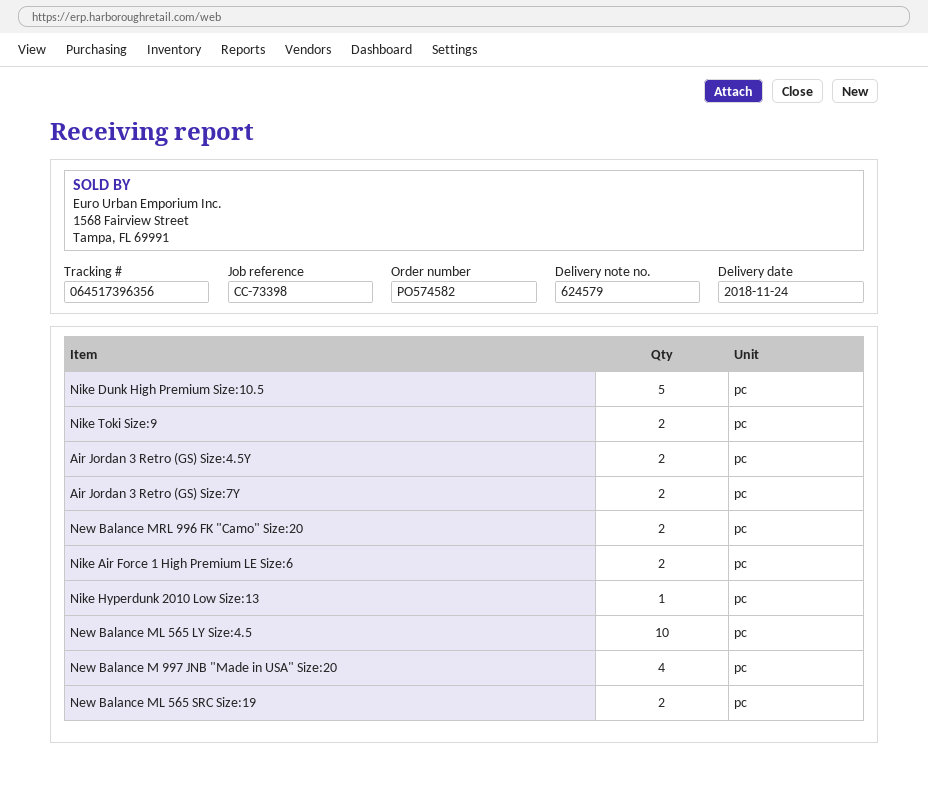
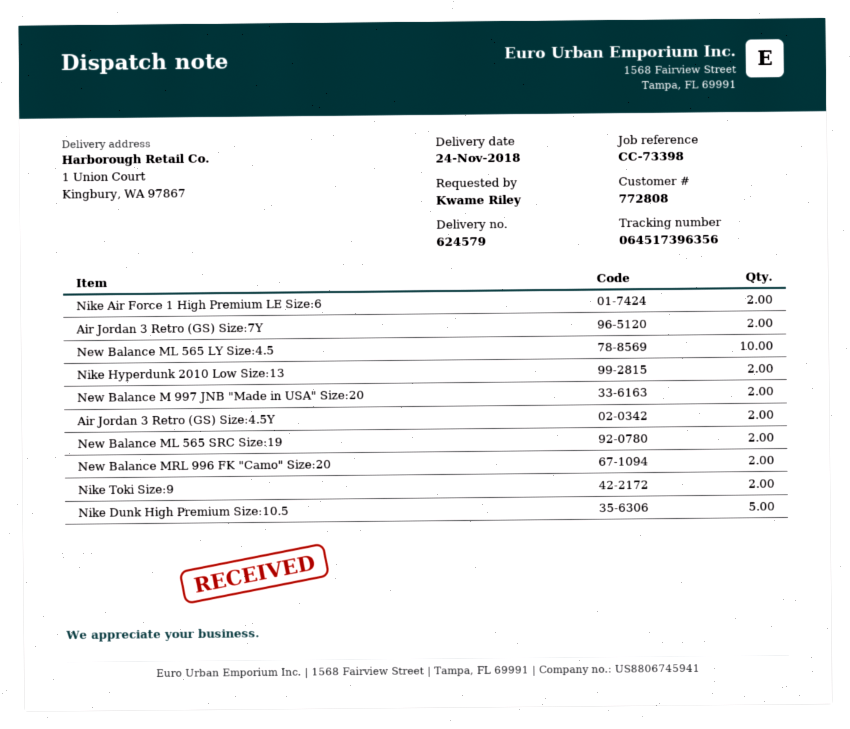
Nike Hyperdunk 2010 Low Size:13: 1 -> 2
New Balance M 997 JNB "Made in USA" Size:20: 4 -> 2

